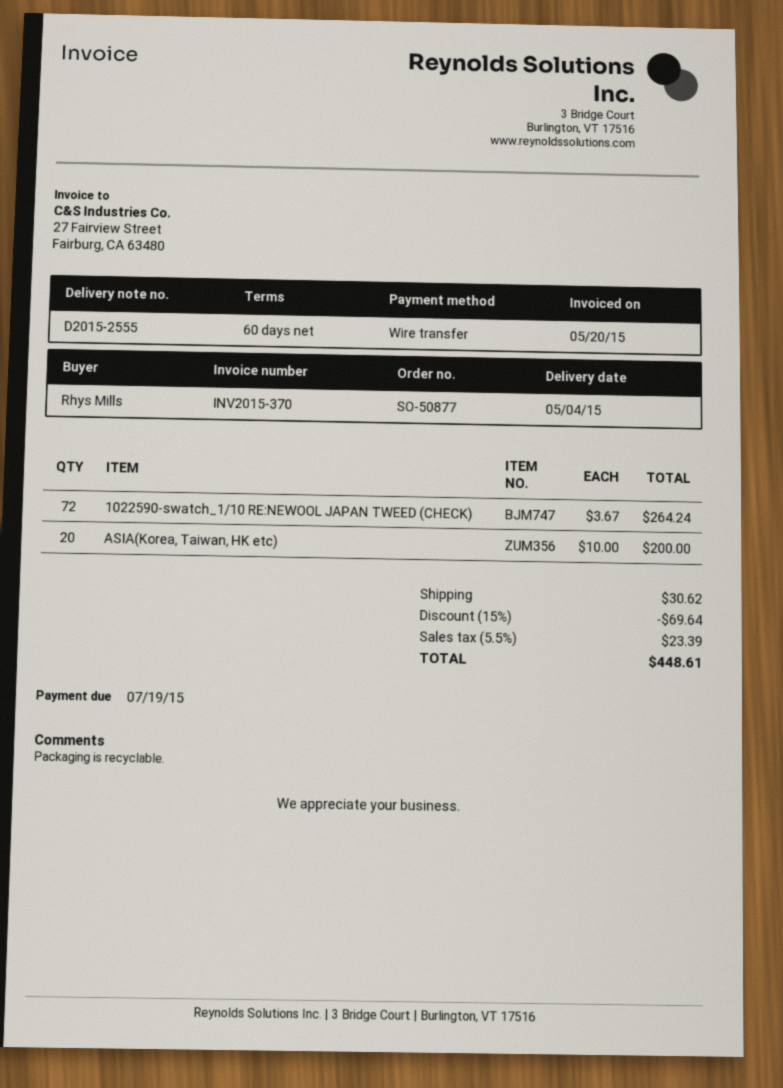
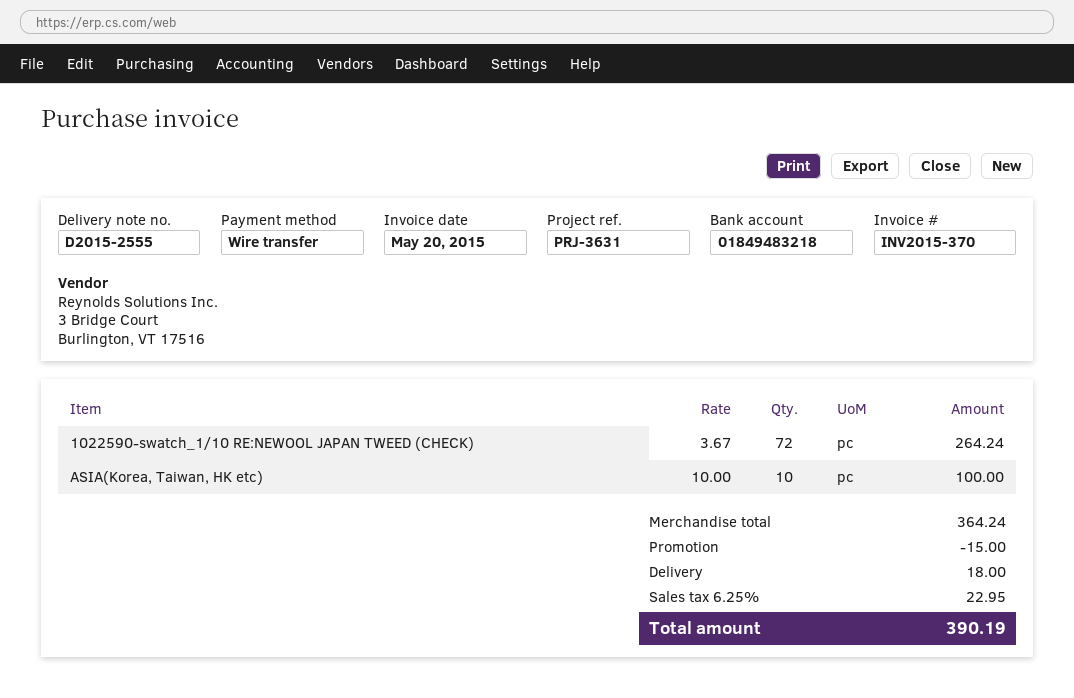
ASIA(Korea, Taiwan, HK etc): 20 x 10.00 = 200.00 -> 10 x 10.00 = 100.00
discount: 69.64 -> 15.00
shipping: 30.62 -> 18.00
tax: 5.5% = 23.39 -> 6.25% = 22.95
total: 448.61 -> 390.19

